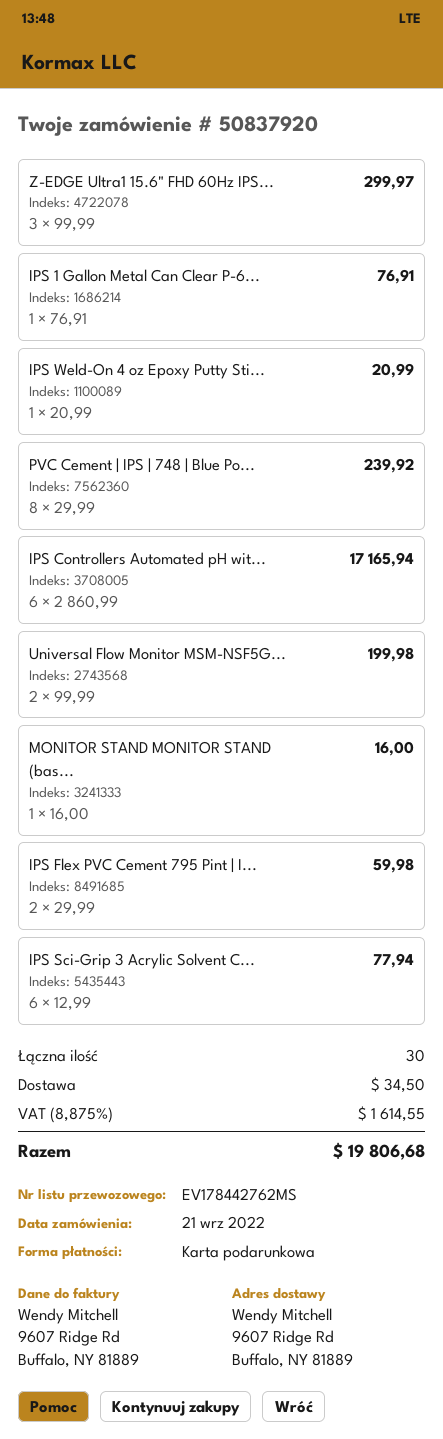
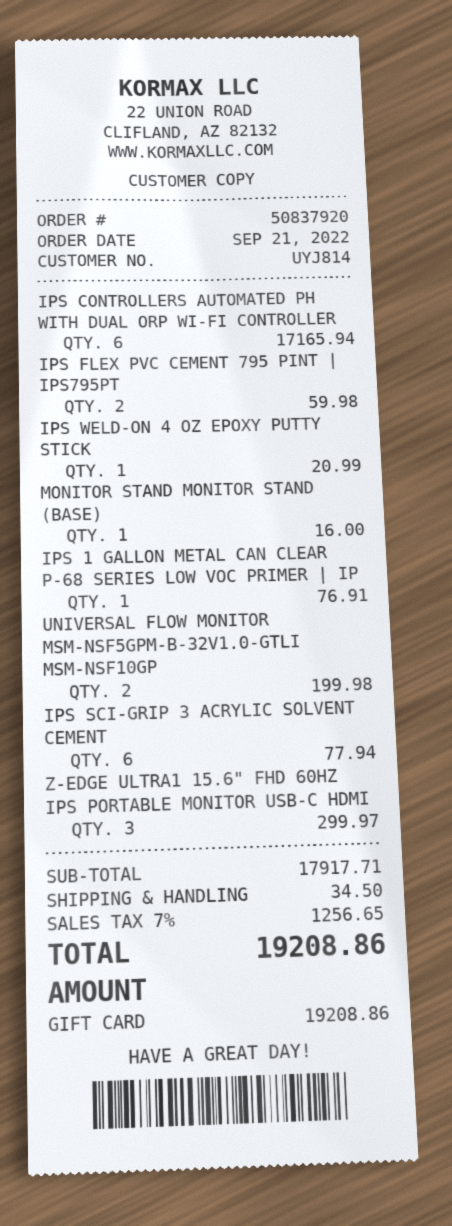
PVC Cement | IPS | 748 | Blue Po...: 8 for 239.92 -> none
tax: 8.875% = 1614.55 -> 7% = 1256.65
total: 19806.68 -> 19208.86

